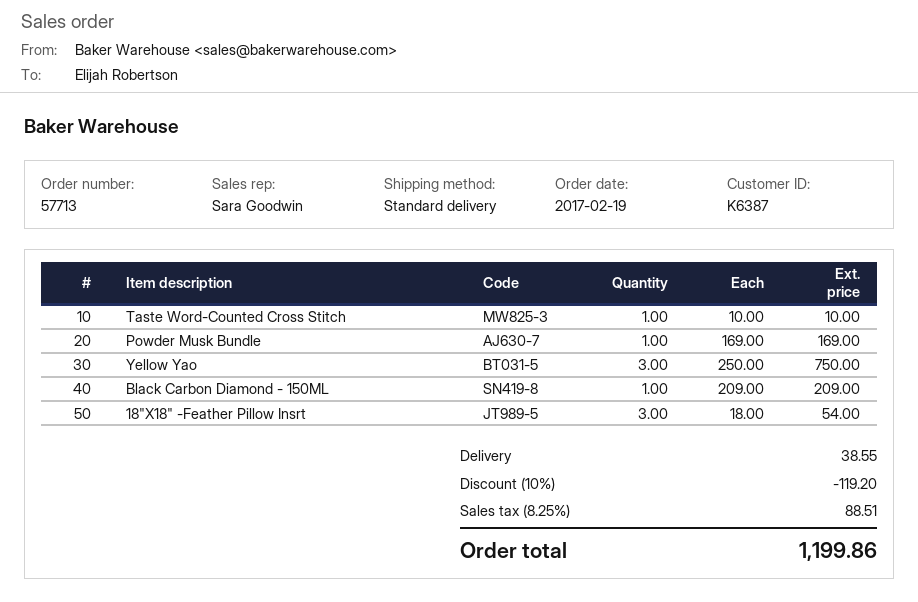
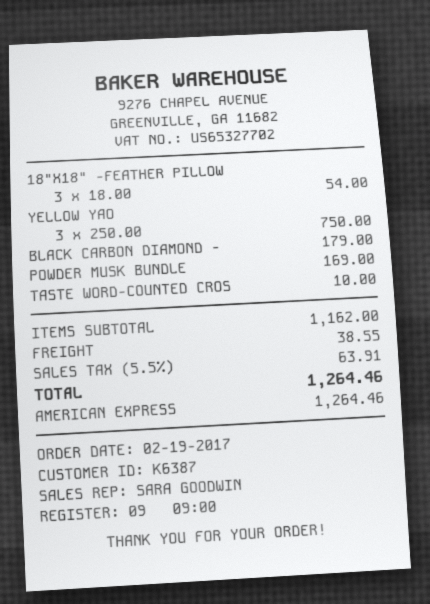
Black Carbon Diamond - 150ML: 1 x 209.00 = 209.00 -> 1 x 179.00 = 179.00
discount: 10% = 119.20 -> none
tax: 8.25% = 88.51 -> 5.5% = 63.91
total: 1199.86 -> 1264.46

